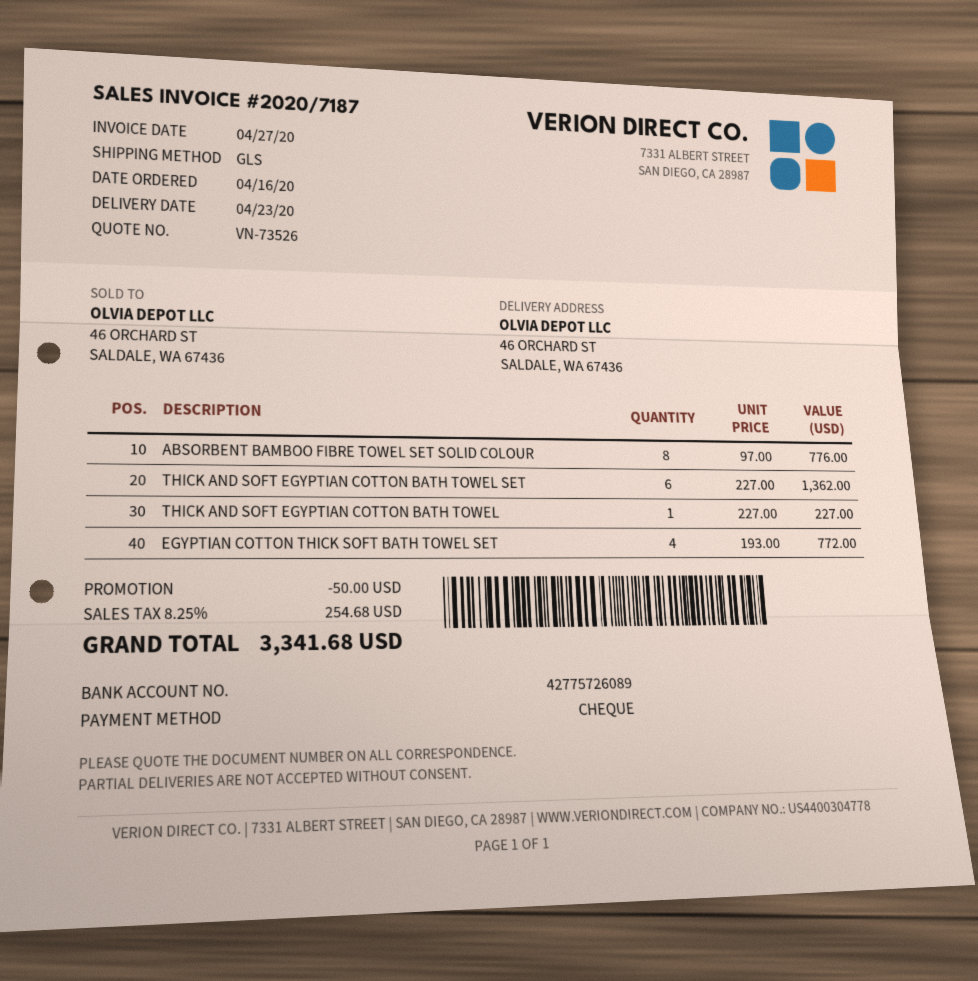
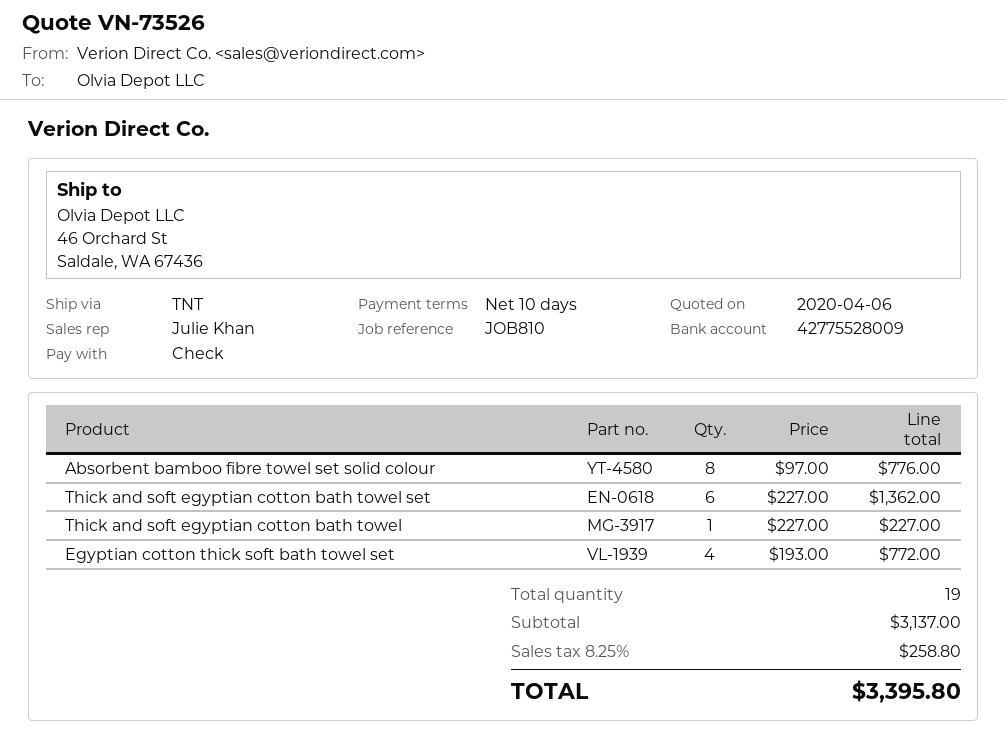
bank account: 42775726089 -> 42775528009
shipping method: GLS -> TNT
discount: 50.00 -> none
tax: 8.25% = 254.68 -> 8.25% = 258.80
total: 3341.68 -> 3395.80

